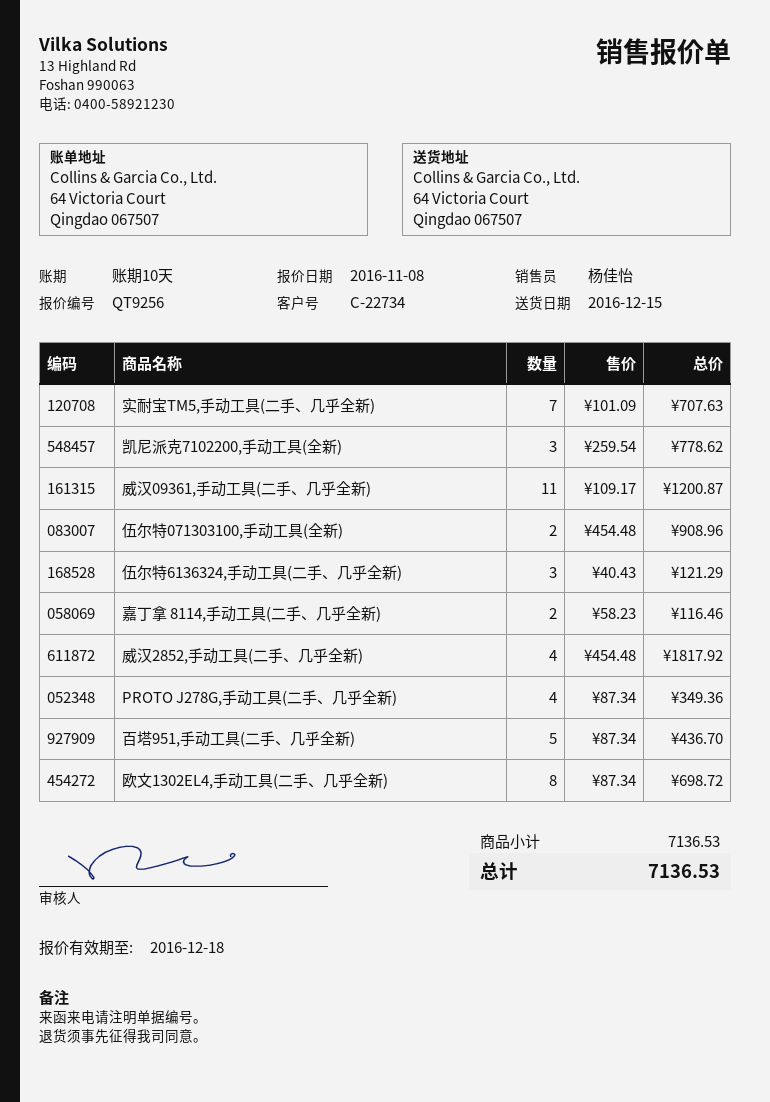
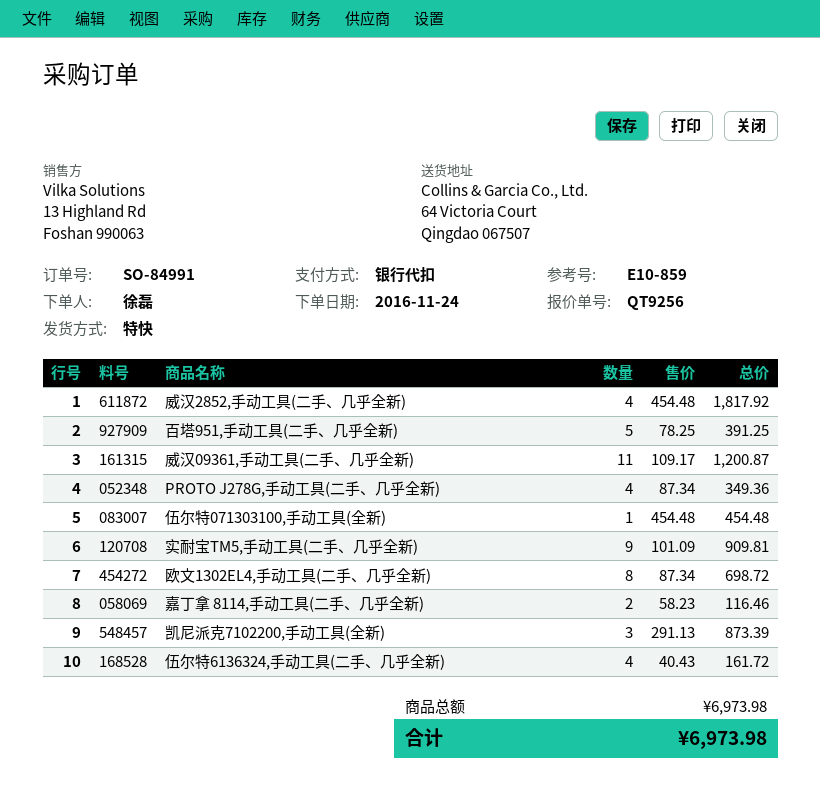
实耐宝TM5,手动工具(二手、几乎全新): 7 x 101.09 = 707.63 -> 9 x 101.09 = 909.81
凯尼派克7102200,手动工具(全新): 3 x 259.54 = 778.62 -> 3 x 291.13 = 873.39
伍尔特071303100,手动工具(全新): 2 x 454.48 = 908.96 -> 1 x 454.48 = 454.48
伍尔特6136324,手动工具(二手、几乎全新): 3 x 40.43 = 121.29 -> 4 x 40.43 = 161.72
百塔951,手动工具(二手、几乎全新): 5 x 87.34 = 436.70 -> 5 x 78.25 = 391.25
subtotal: 7136.53 -> 6973.98
total: 7136.53 -> 6973.98

